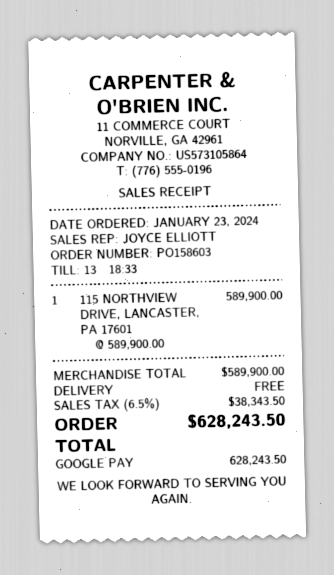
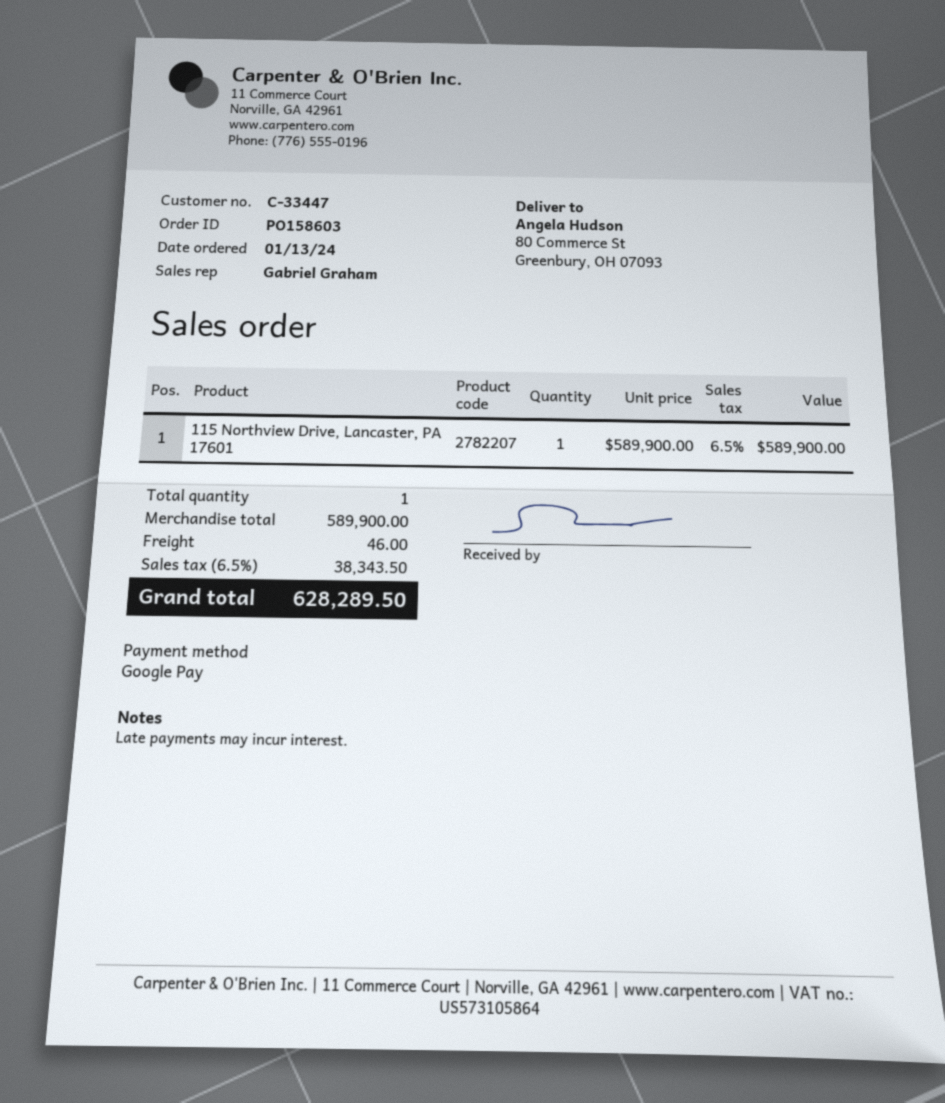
order date: 2024-01-23 -> 2024-01-13
sales rep: JOYCE ELLIOTT -> Gabriel Graham
shipping: 0.00 -> 46.00
total: 628243.50 -> 628289.50

